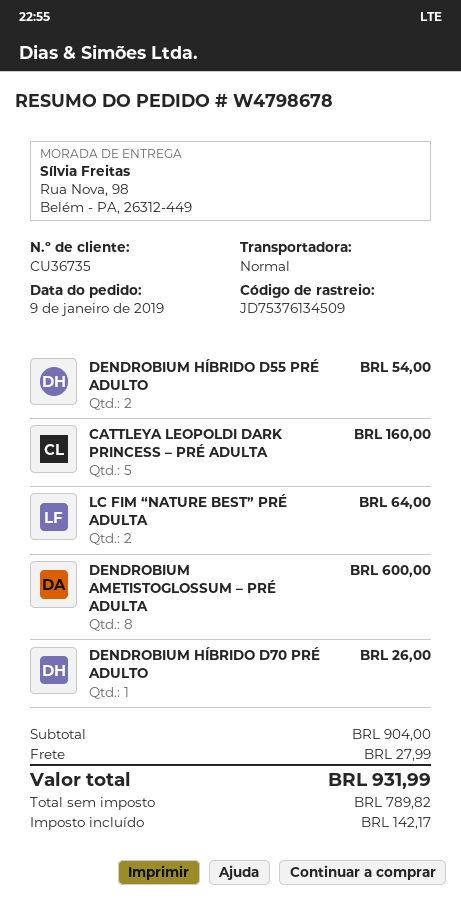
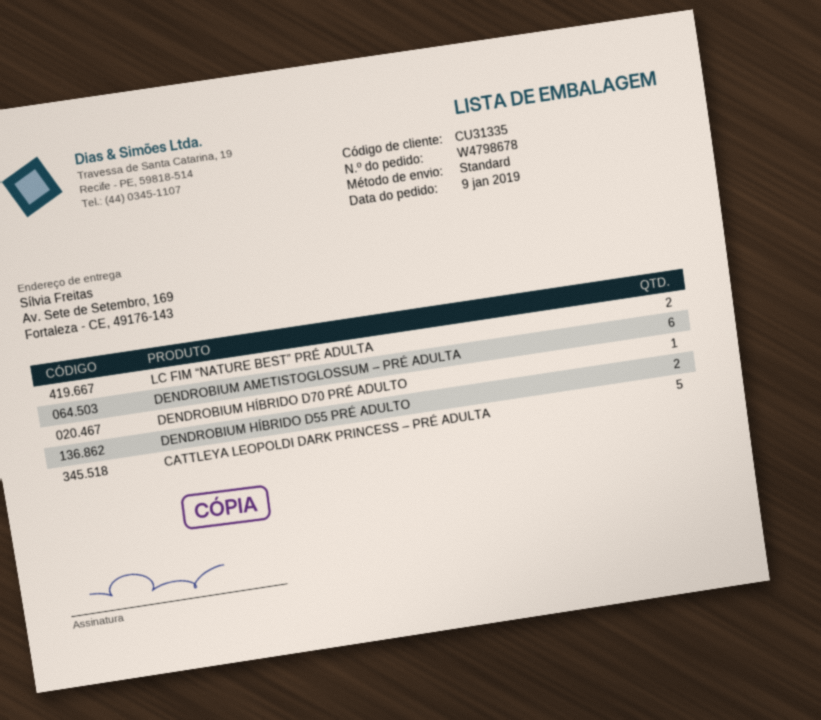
customer number: CU36735 -> CU31335
ship to: Rua Nova, 98, Belém - PA, 26312-449 -> Av. Sete de Setembro, 169, Fortaleza - CE, 49176-143
DENDROBIUM AMETISTOGLOSSUM – PRÉ ADULTA: 8 -> 6

